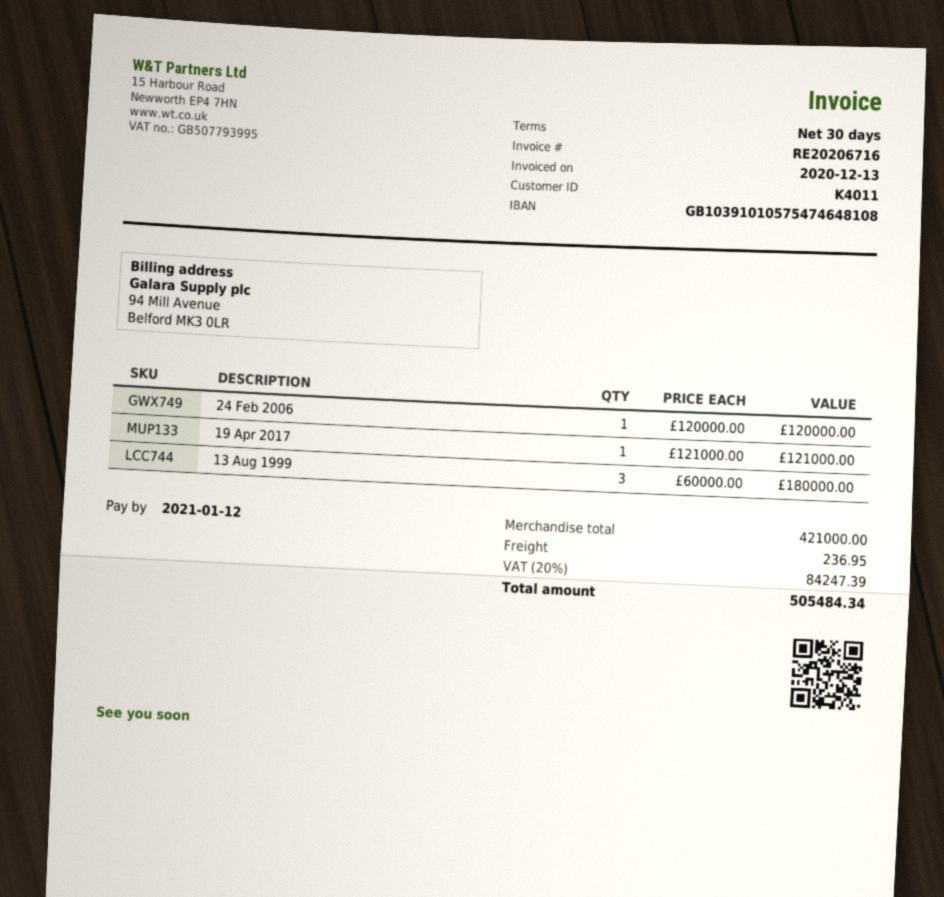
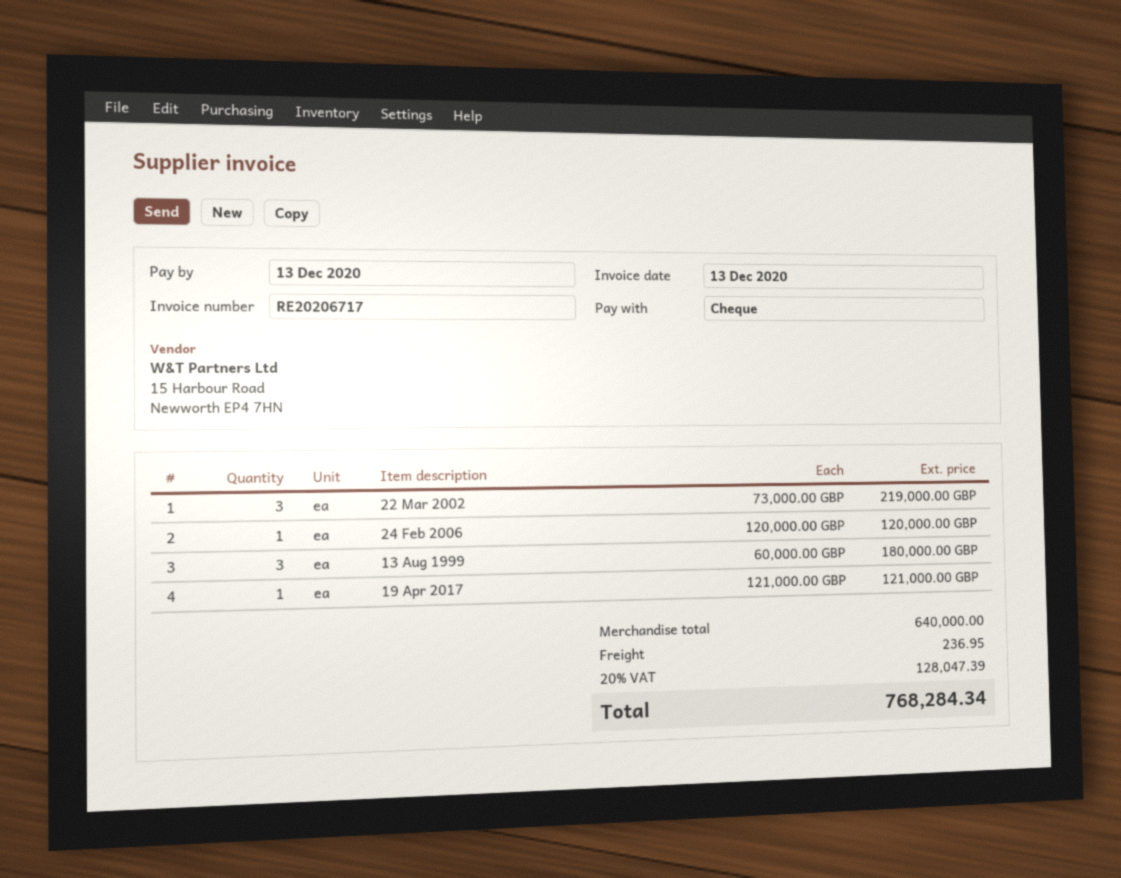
invoice number: RE20206716 -> RE20206717
due date: 2021-01-12 -> 2020-12-13
22 Mar 2002: none -> 3 x 73000.00 = 219000.00
subtotal: 421000.00 -> 640000.00
tax: 20% = 84247.39 -> 20% = 128047.39
total: 505484.34 -> 768284.34

